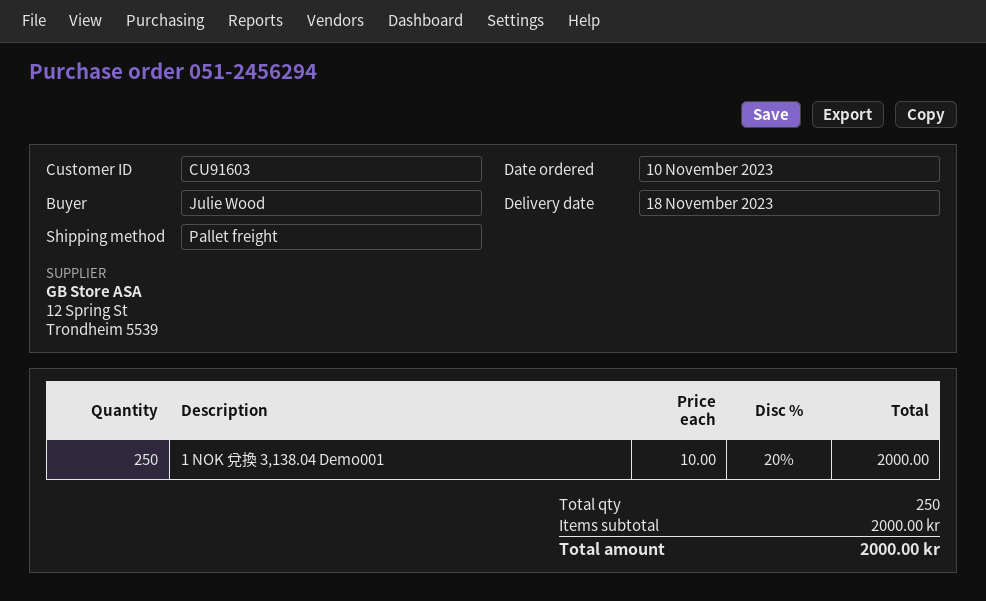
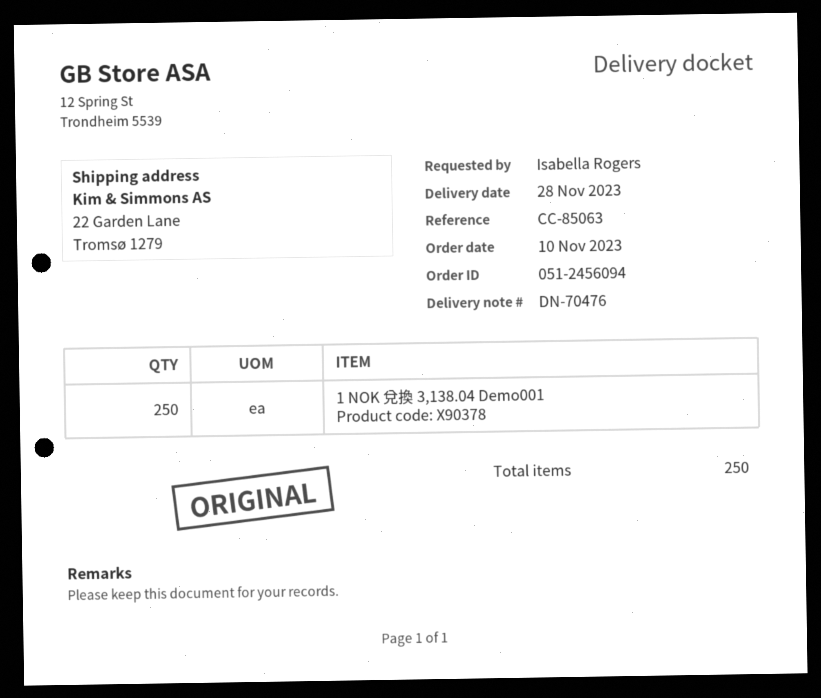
order number: 051-2456294 -> 051-2456094
delivery date: 2023-11-18 -> 2023-11-28
ordered by: Julie Wood -> Isabella Rogers

